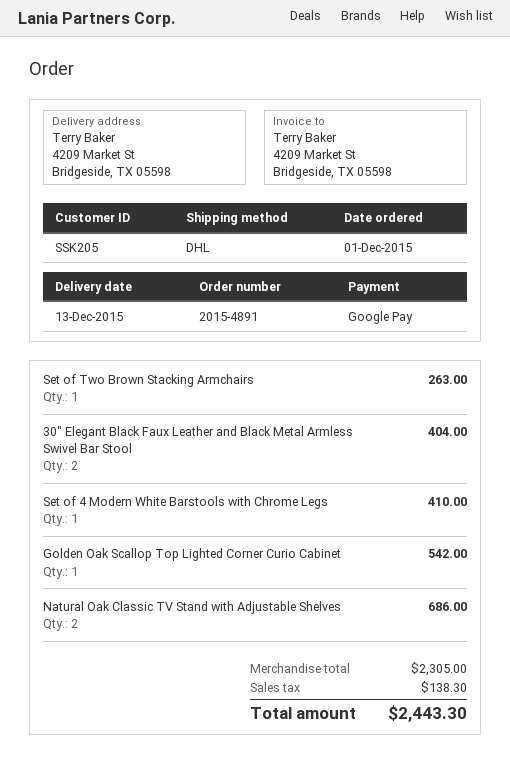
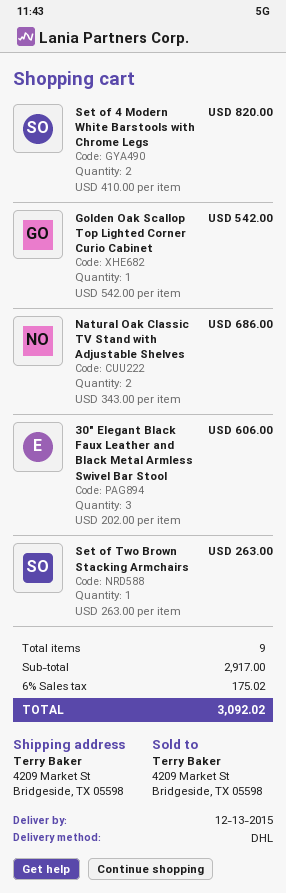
30" Elegant Black Faux Leather and Black Metal Armless Swivel Bar Stool: 2 for 404.00 -> 3 for 606.00
Set of 4 Modern White Barstools with Chrome Legs: 1 for 410.00 -> 2 for 820.00
subtotal: 2305.00 -> 2917.00
tax: 138.30 -> 175.02
total: 2443.30 -> 3092.02

